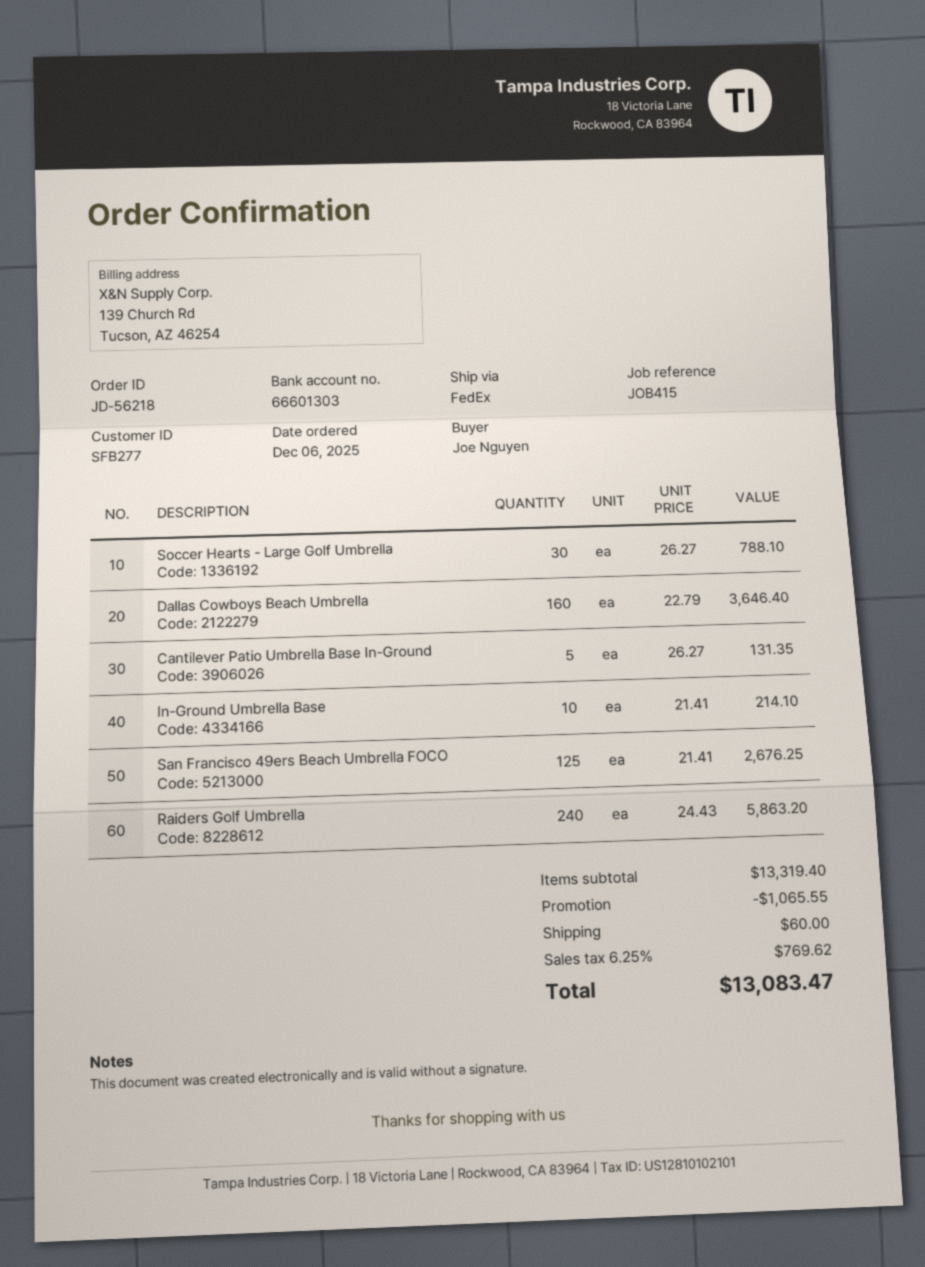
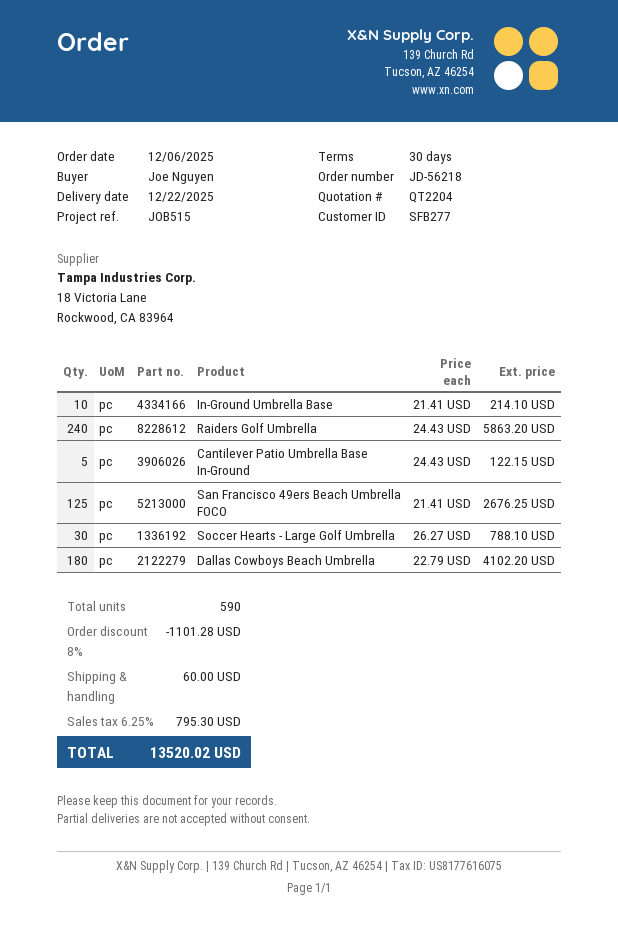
reference: JOB415 -> JOB515
Dallas Cowboys Beach Umbrella: 160 x 22.79 = 3646.40 -> 180 x 22.79 = 4102.20
Cantilever Patio Umbrella Base In-Ground: 5 x 26.27 = 131.35 -> 5 x 24.43 = 122.15
discount: 1065.55 -> 1101.28
tax: 6.25% = 769.62 -> 6.25% = 795.30
total: 13083.47 -> 13520.02

